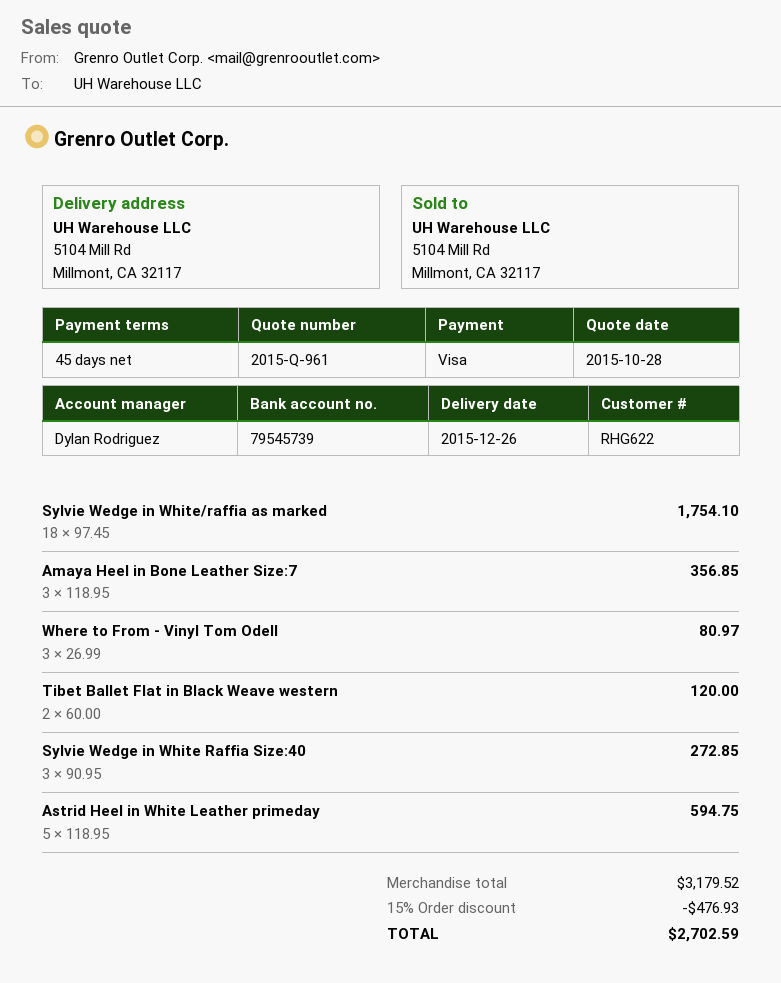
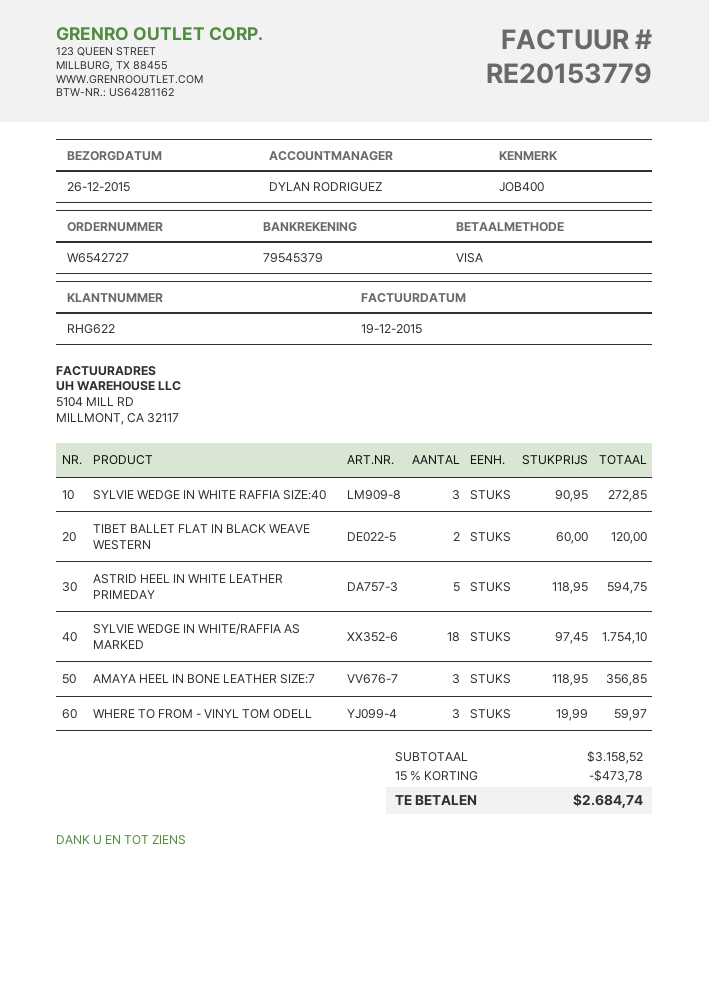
bank account: 79545739 -> 79545379
Where to From - Vinyl Tom Odell: 3 x 26.99 = 80.97 -> 3 x 19.99 = 59.97
subtotal: 3179.52 -> 3158.52
discount: 15% = 476.93 -> 15% = 473.78
total: 2702.59 -> 2684.74

